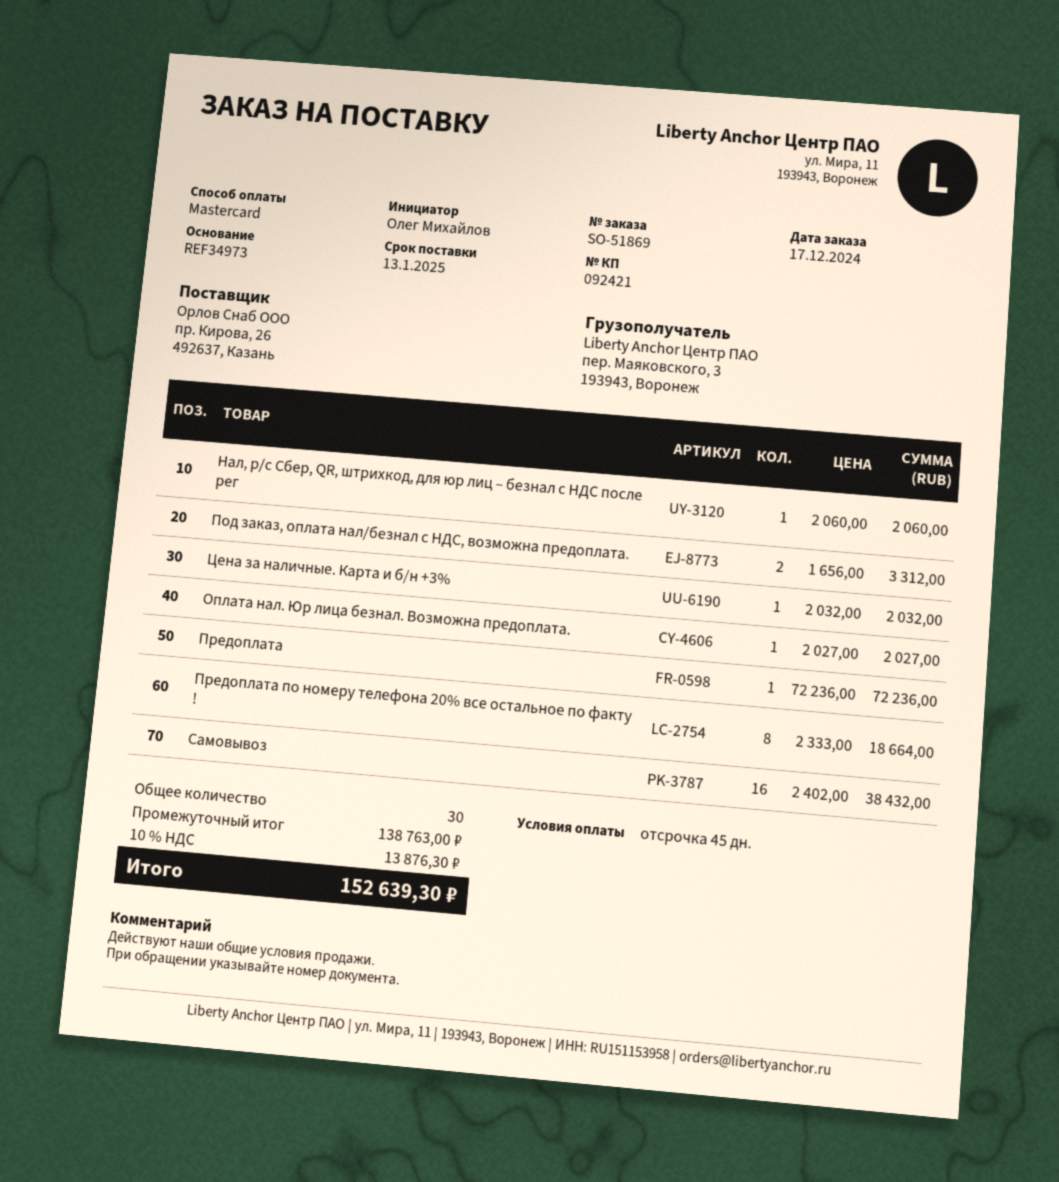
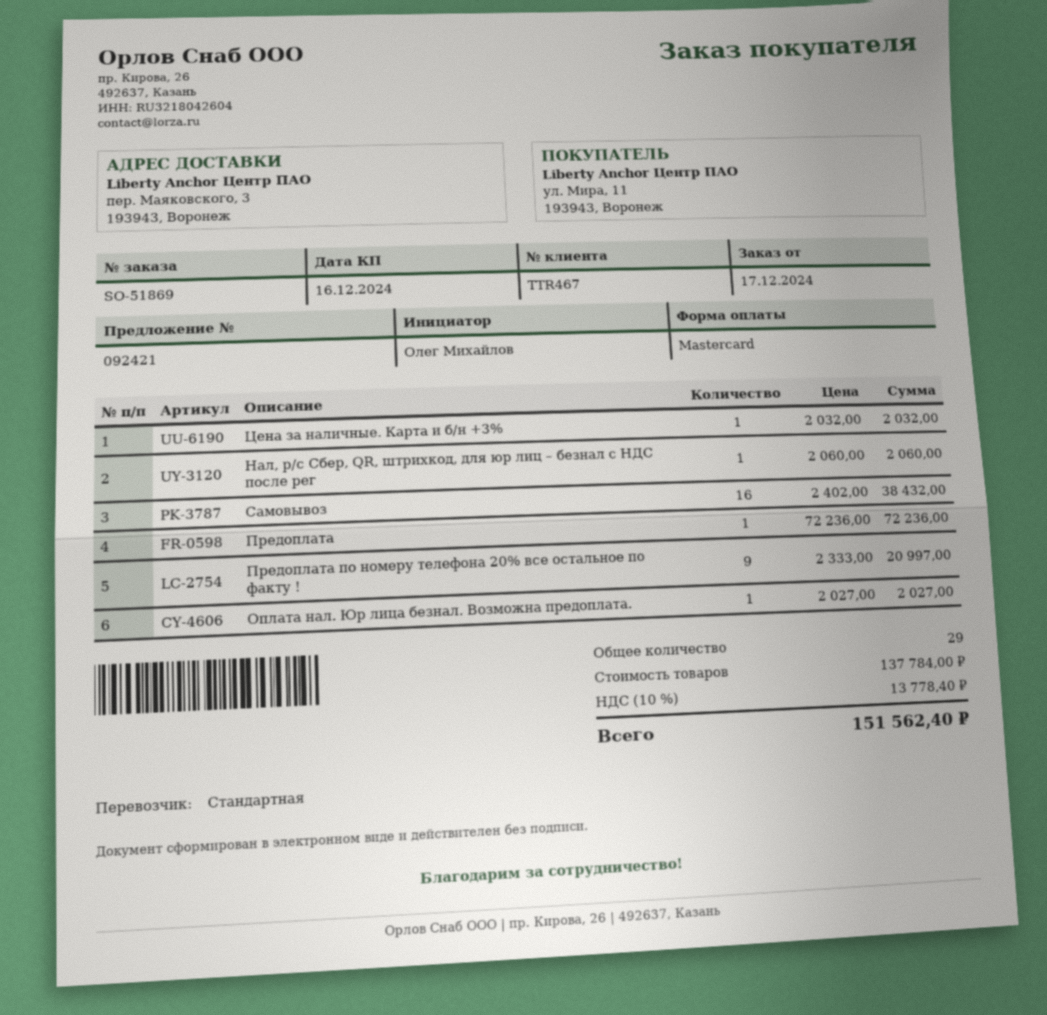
Под заказ, оплата нал/безнал с НДС, возможна предоплата.: 2 x 1656.00 = 3312.00 -> none
Предоплата по номеру телефона 20% все остальное по факту !: 8 x 2333.00 = 18664.00 -> 9 x 2333.00 = 20997.00
total quantity: 30 -> 29
subtotal: 138763.00 -> 137784.00
tax: 10% = 13876.30 -> 10% = 13778.40
total: 152639.30 -> 151562.40

